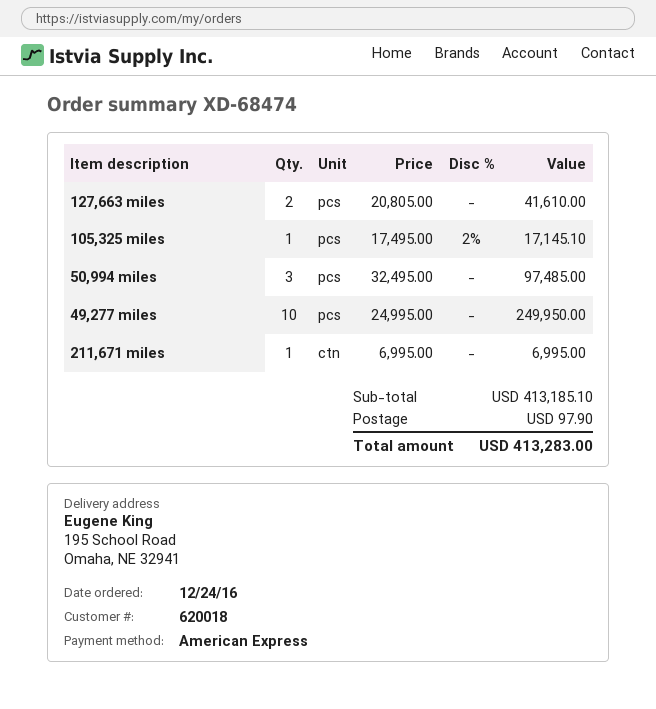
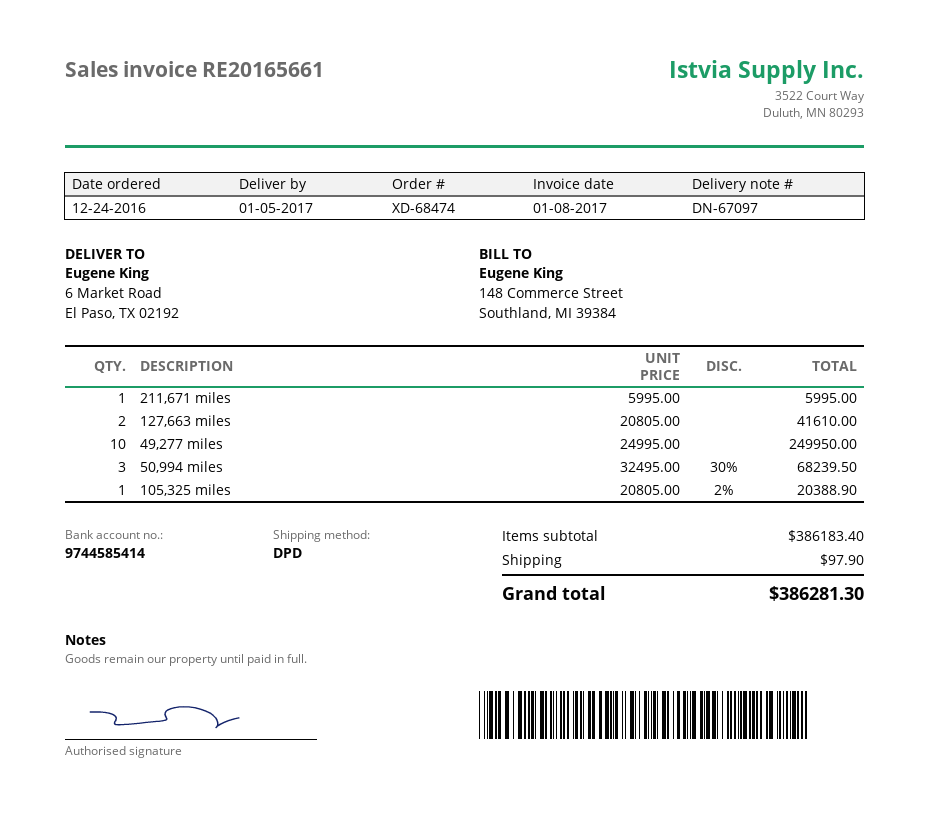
ship to: 195 School Road, Omaha, NE 32941 -> 6 Market Road, El Paso, TX 02192
105,325 miles: 1 x 17495.00 - 2% = 17145.10 -> 1 x 20805.00 - 2% = 20388.90
50,994 miles: 3 x 32495.00 = 97485.00 -> 3 x 32495.00 - 30% = 68239.50
211,671 miles: 1 x 6995.00 = 6995.00 -> 1 x 5995.00 = 5995.00
subtotal: 413185.10 -> 386183.40
total: 413283.00 -> 386281.30

